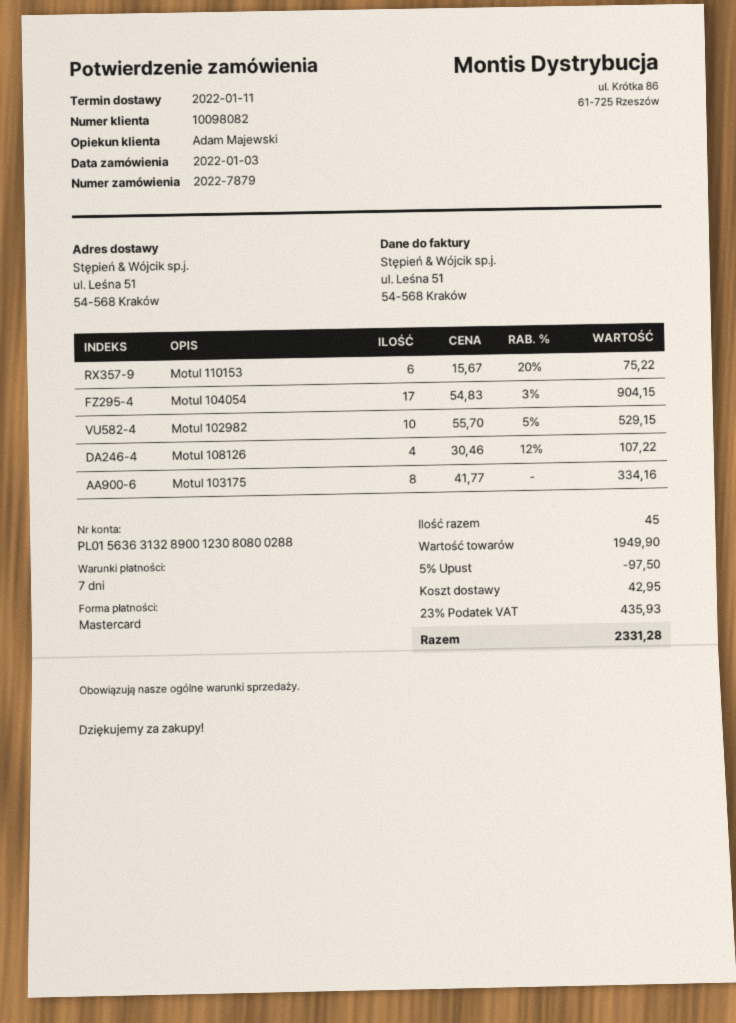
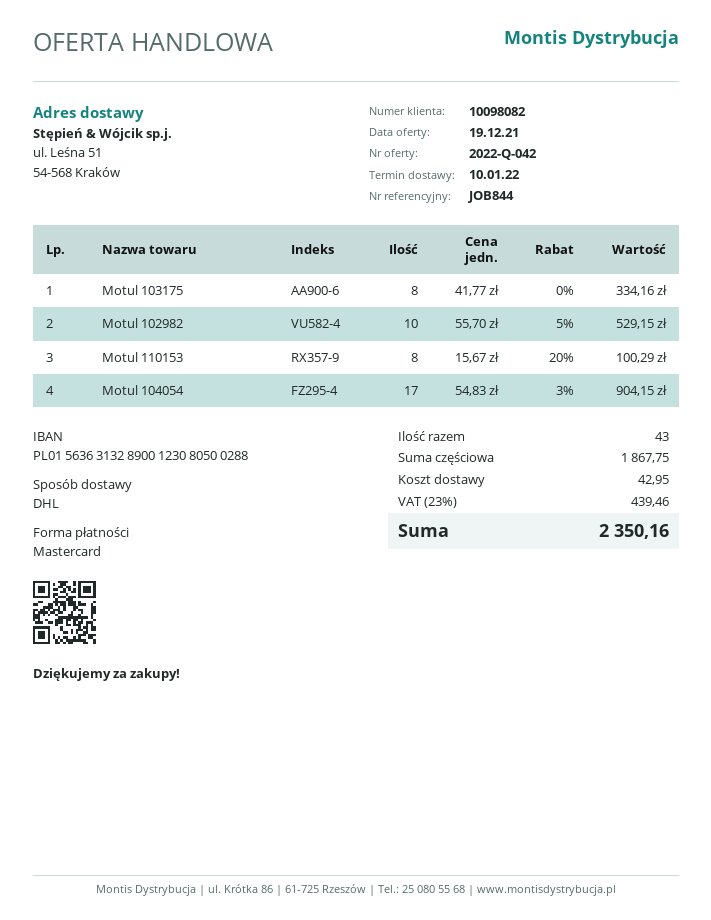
delivery date: 2022-01-11 -> 2022-01-10
bank account: PL01563631328900123080800288 -> PL01563631328900123080500288
Motul 110153: 6 x 15.67 - 20% = 75.22 -> 8 x 15.67 - 20% = 100.29
Motul 108126: 4 x 30.46 - 12% = 107.22 -> none
total quantity: 45 -> 43
subtotal: 1949.90 -> 1867.75
discount: 5% = 97.50 -> none
tax: 23% = 435.93 -> 23% = 439.46
total: 2331.28 -> 2350.16

